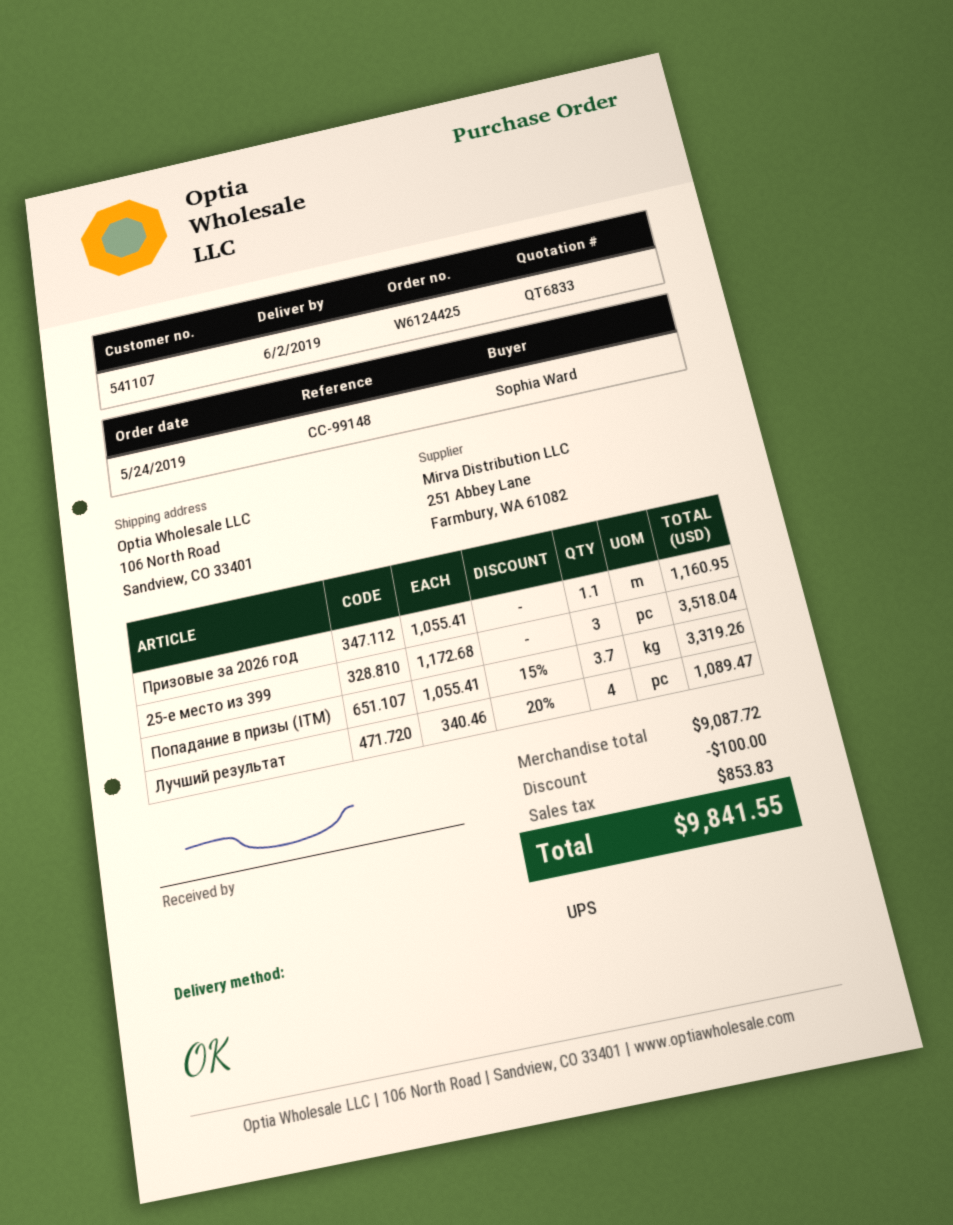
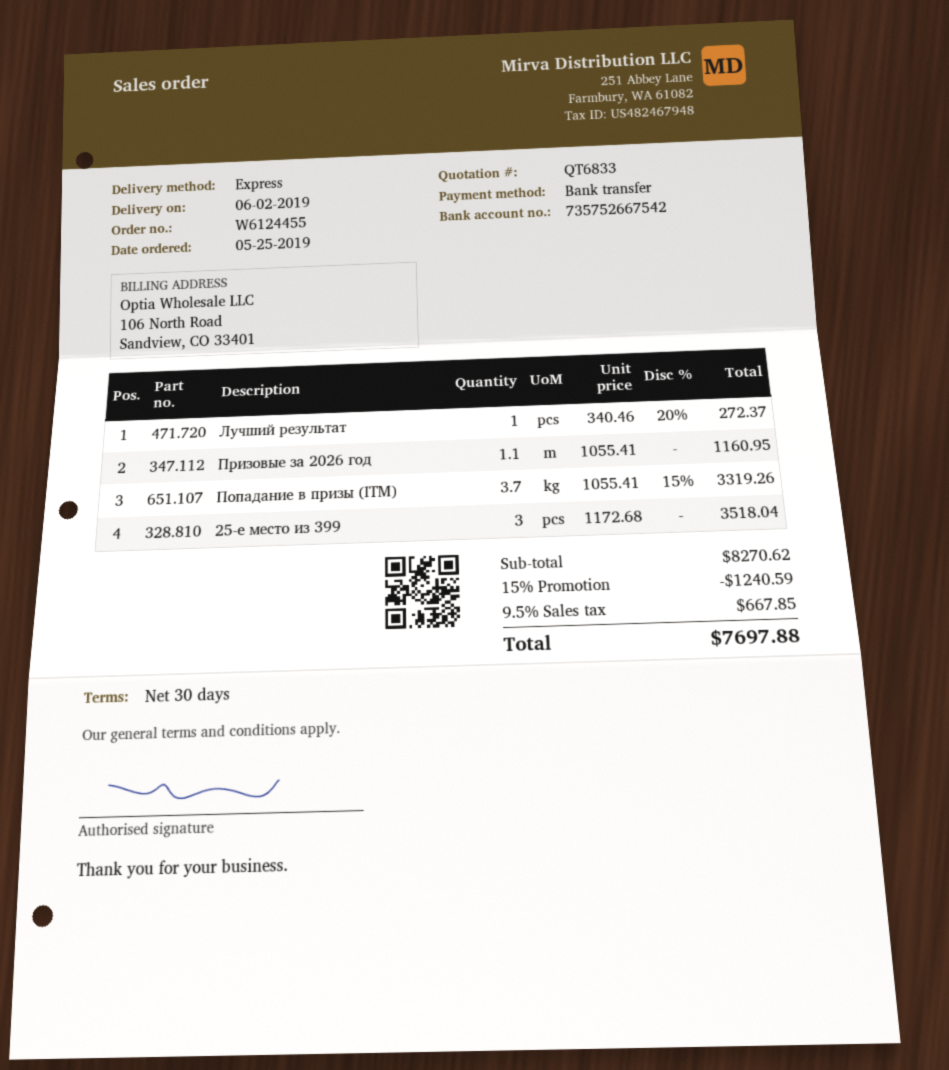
order number: W6124425 -> W6124455
order date: 2019-05-24 -> 2019-05-25
shipping method: UPS -> express
Лучший результат: 4 x 340.46 - 20% = 1089.47 -> 1 x 340.46 - 20% = 272.37
subtotal: 9087.72 -> 8270.62
discount: 100.00 -> 1240.59
tax: 853.83 -> 667.85
total: 9841.55 -> 7697.88

